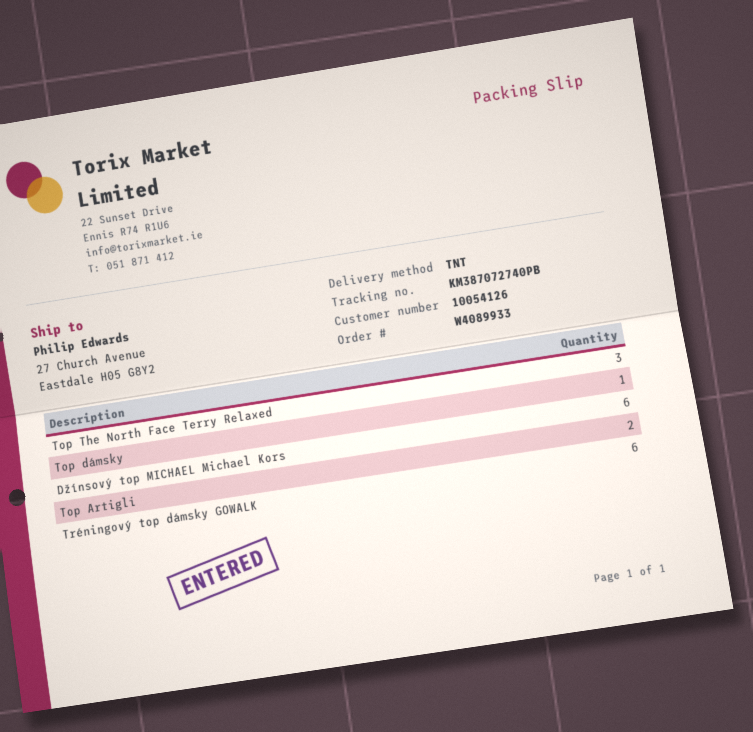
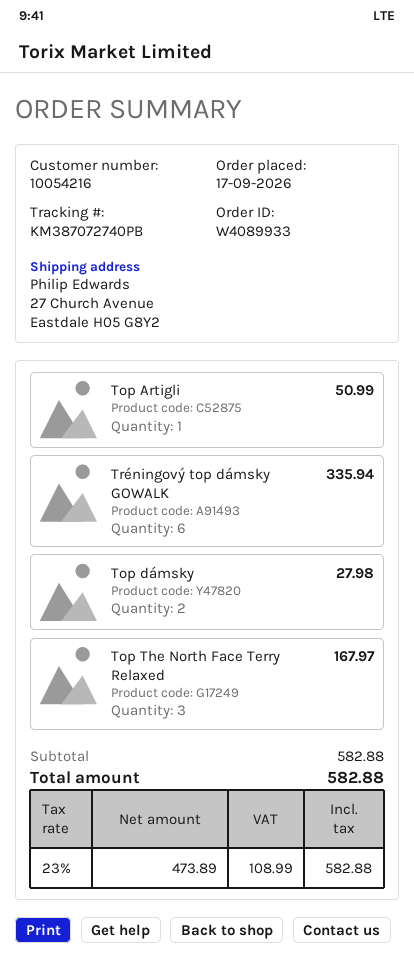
customer number: 10054126 -> 10054216
Top dámsky: 1 -> 2
Džínsový top MICHAEL Michael Kors: 6 -> none
Top Artigli: 2 -> 1

